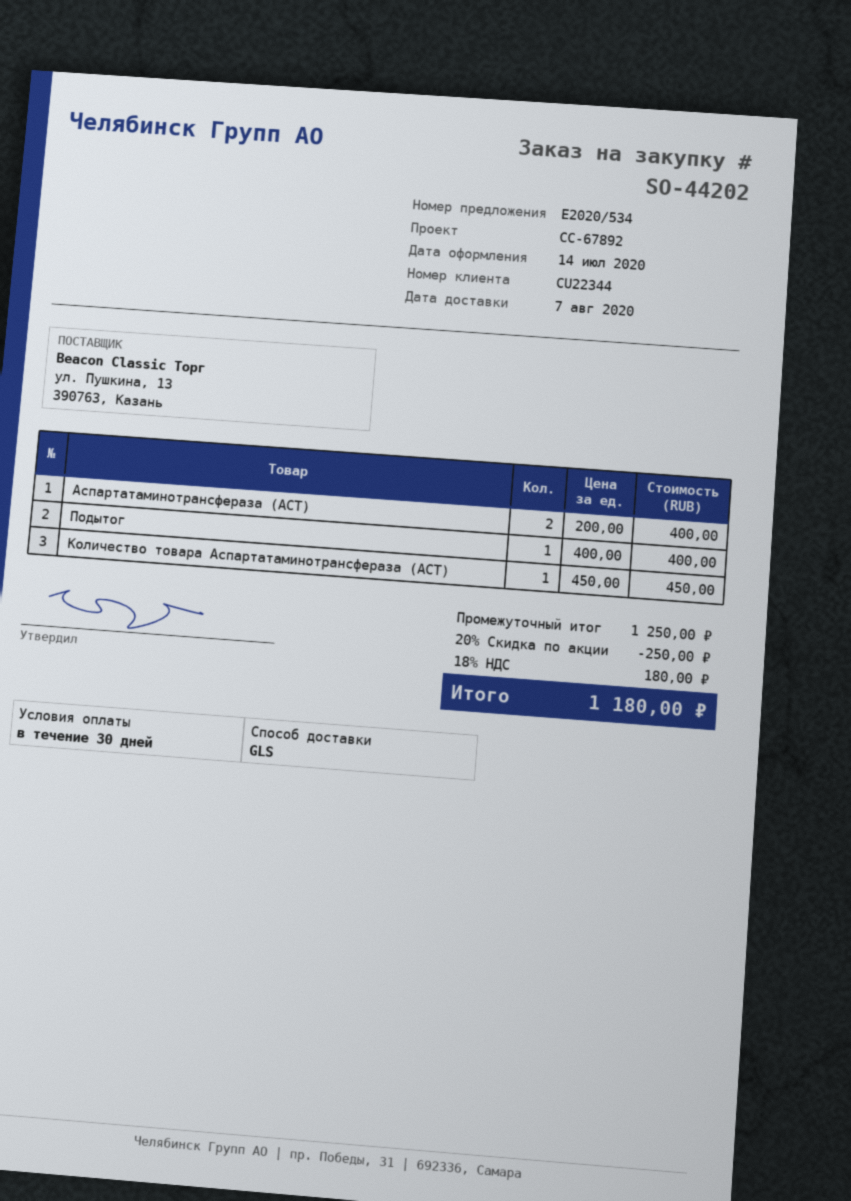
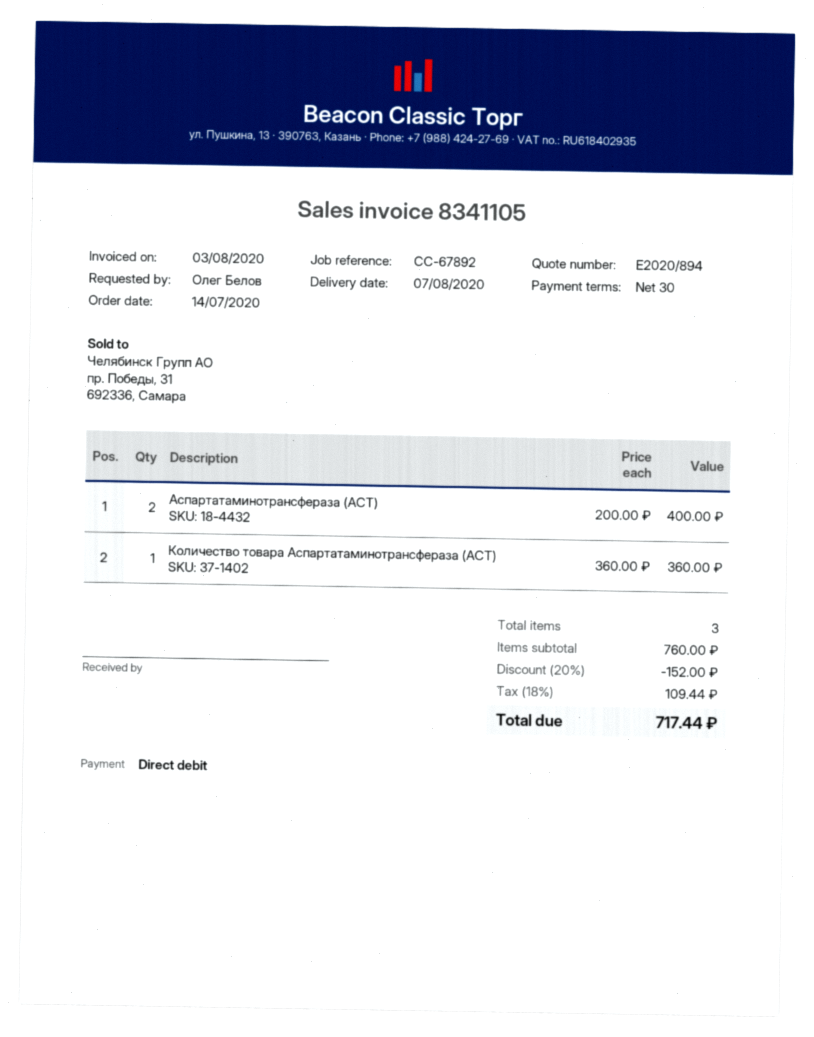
quote number: E2020/534 -> E2020/894
Подытог: 1 x 400.00 = 400.00 -> none
Количество товара Аспартатаминотрансфераза (АСТ): 1 x 450.00 = 450.00 -> 1 x 360.00 = 360.00
subtotal: 1250.00 -> 760.00
discount: 20% = 250.00 -> 20% = 152.00
tax: 18% = 180.00 -> 18% = 109.44
total: 1180.00 -> 717.44

